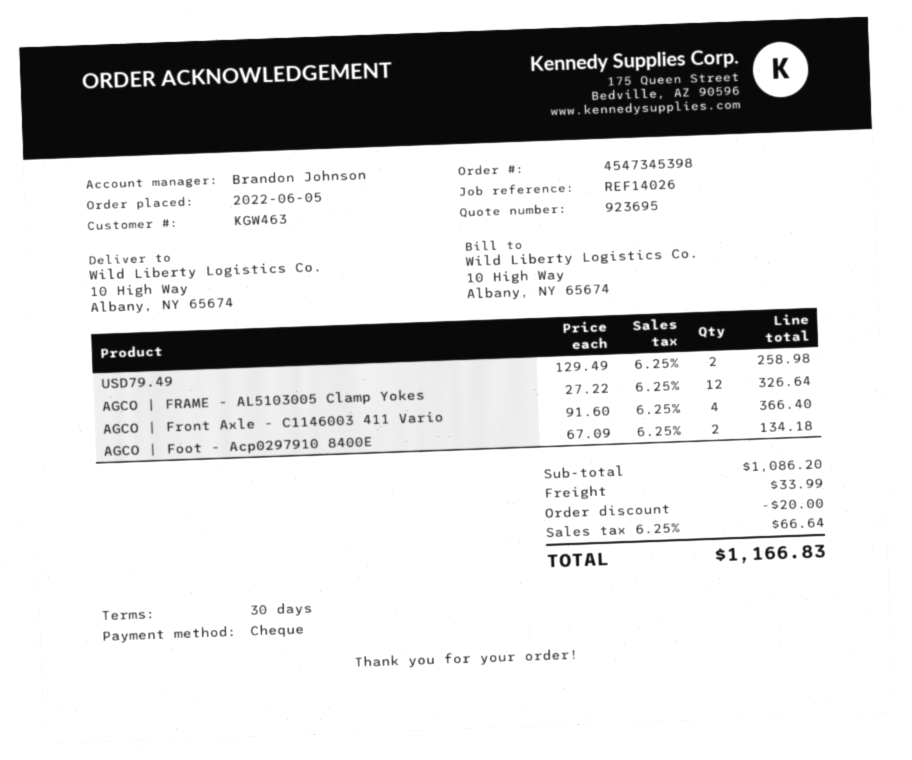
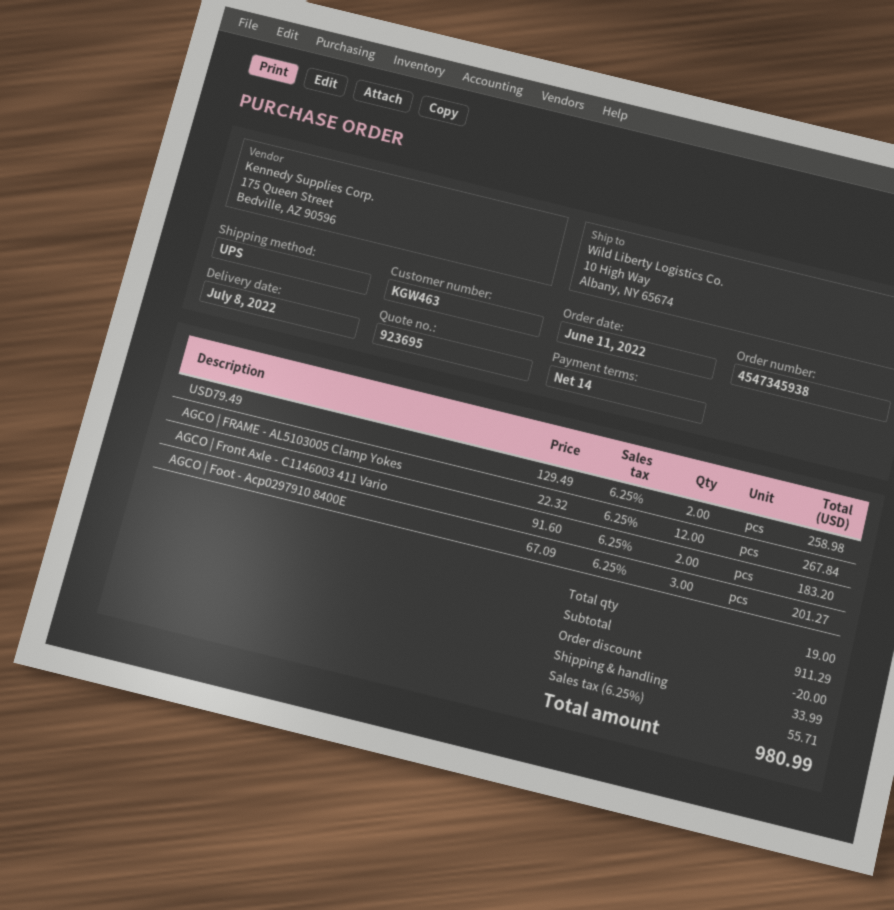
order number: 4547345398 -> 4547345938
order date: 2022-06-05 -> 2022-06-11
payment terms: 30 days -> 14 days
AGCO | FRAME - AL5103005 Clamp Yokes: 12 x 27.22 = 326.64 -> 12 x 22.32 = 267.84
AGCO | Front Axle - C1146003 411 Vario: 4 x 91.60 = 366.40 -> 2 x 91.60 = 183.20
AGCO | Foot - Acp0297910 8400E: 2 x 67.09 = 134.18 -> 3 x 67.09 = 201.27
subtotal: 1086.20 -> 911.29
tax: 6.25% = 66.64 -> 6.25% = 55.71
total: 1166.83 -> 980.99

